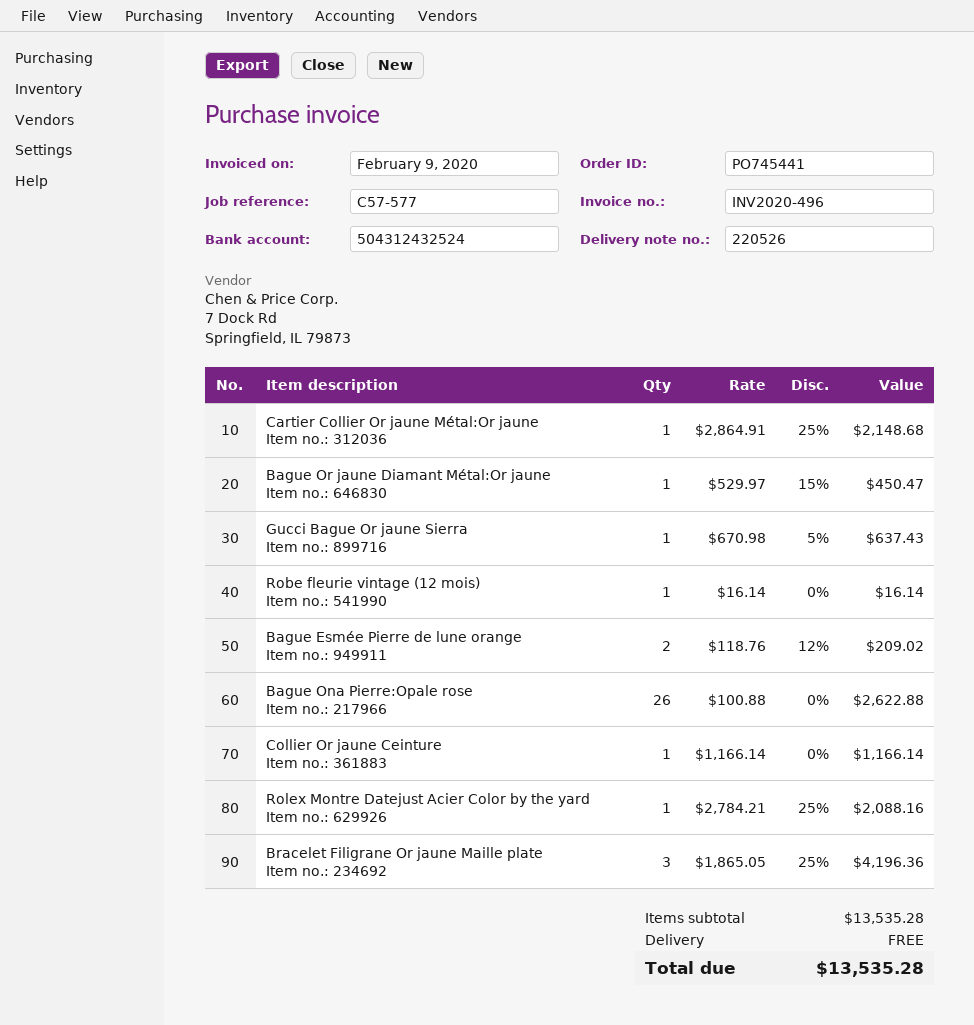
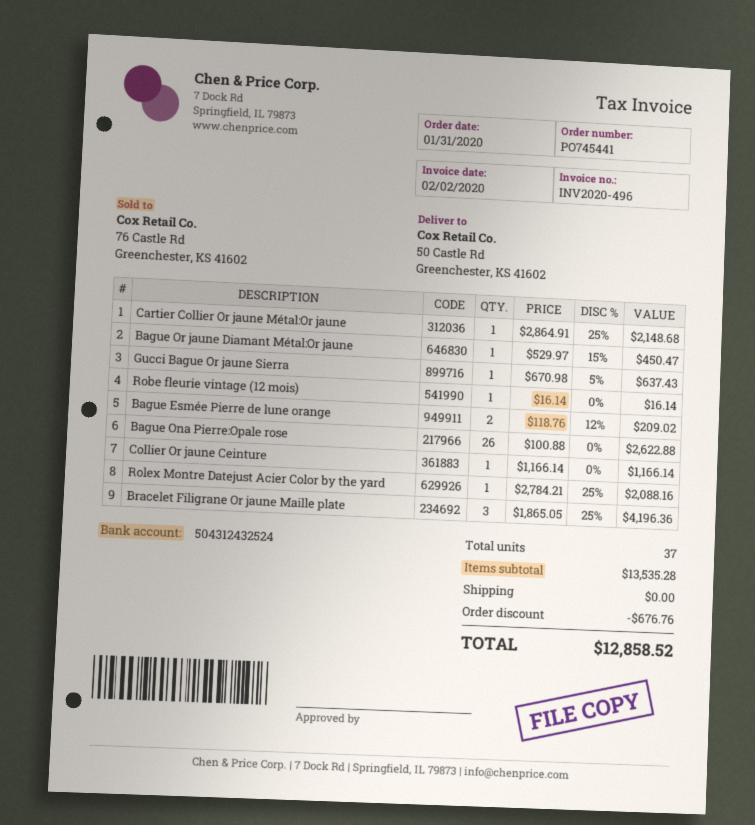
invoice date: 2020-02-09 -> 2020-02-02
discount: none -> 676.76
total: 13535.28 -> 12858.52

